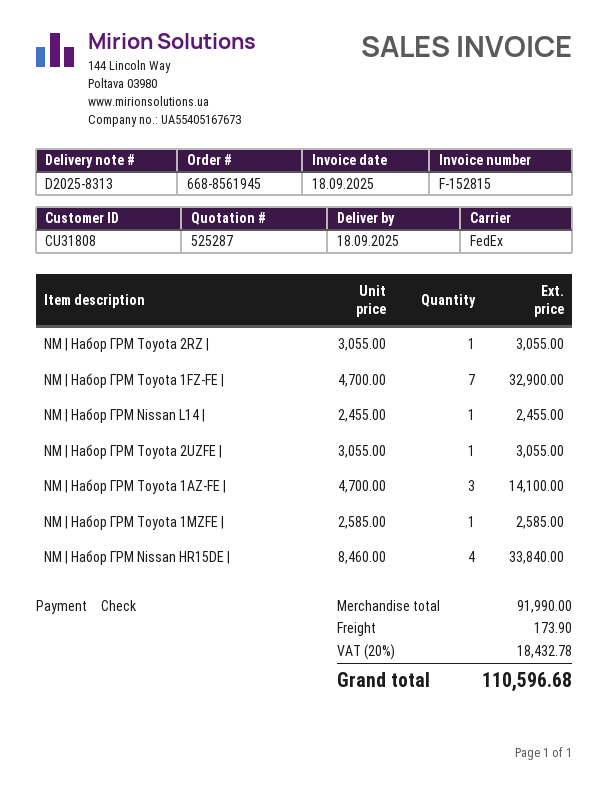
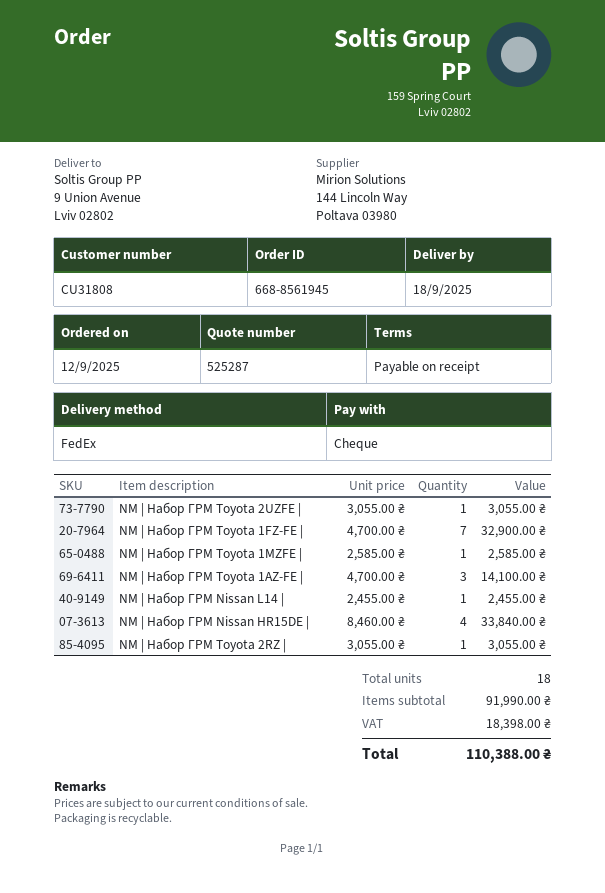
shipping: 173.90 -> none
tax: 18432.78 -> 18398.00
total: 110596.68 -> 110388.00

